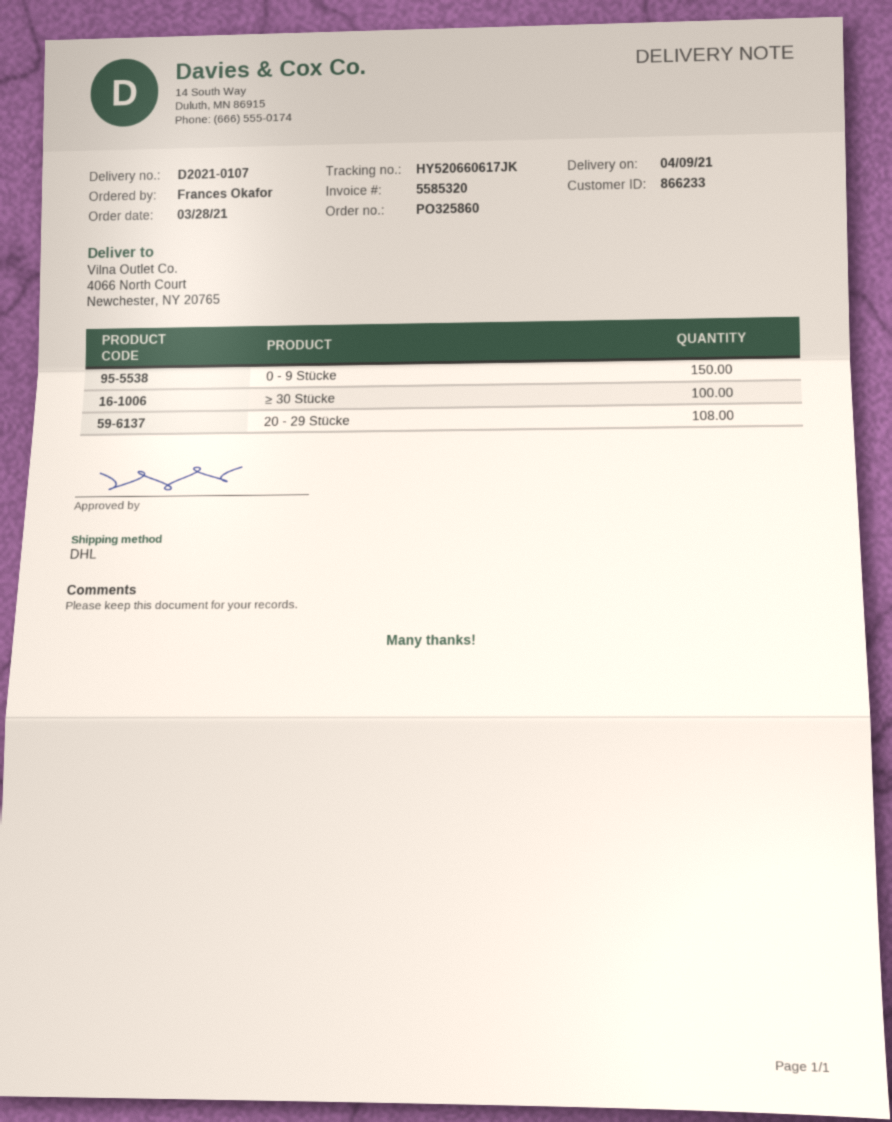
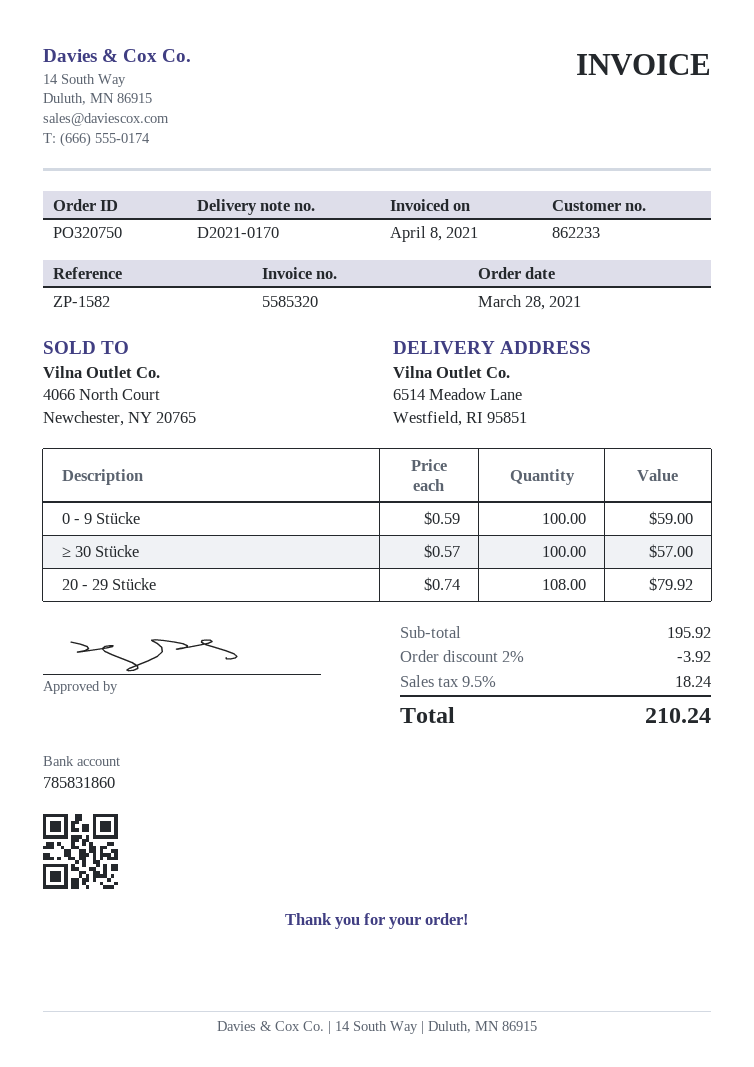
order number: PO325860 -> PO320750
delivery note number: D2021-0107 -> D2021-0170
customer number: 866233 -> 862233
ship to: 4066 North Court, Newchester, NY 20765 -> 6514 Meadow Lane, Westfield, RI 95851
0 - 9 Stücke: 150 -> 100

